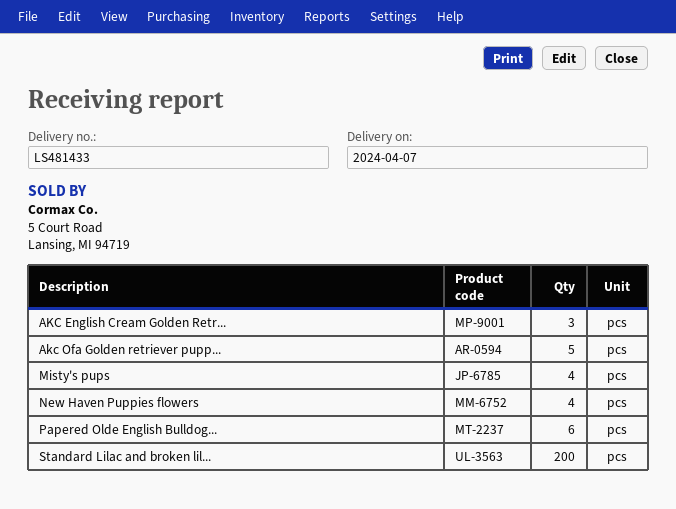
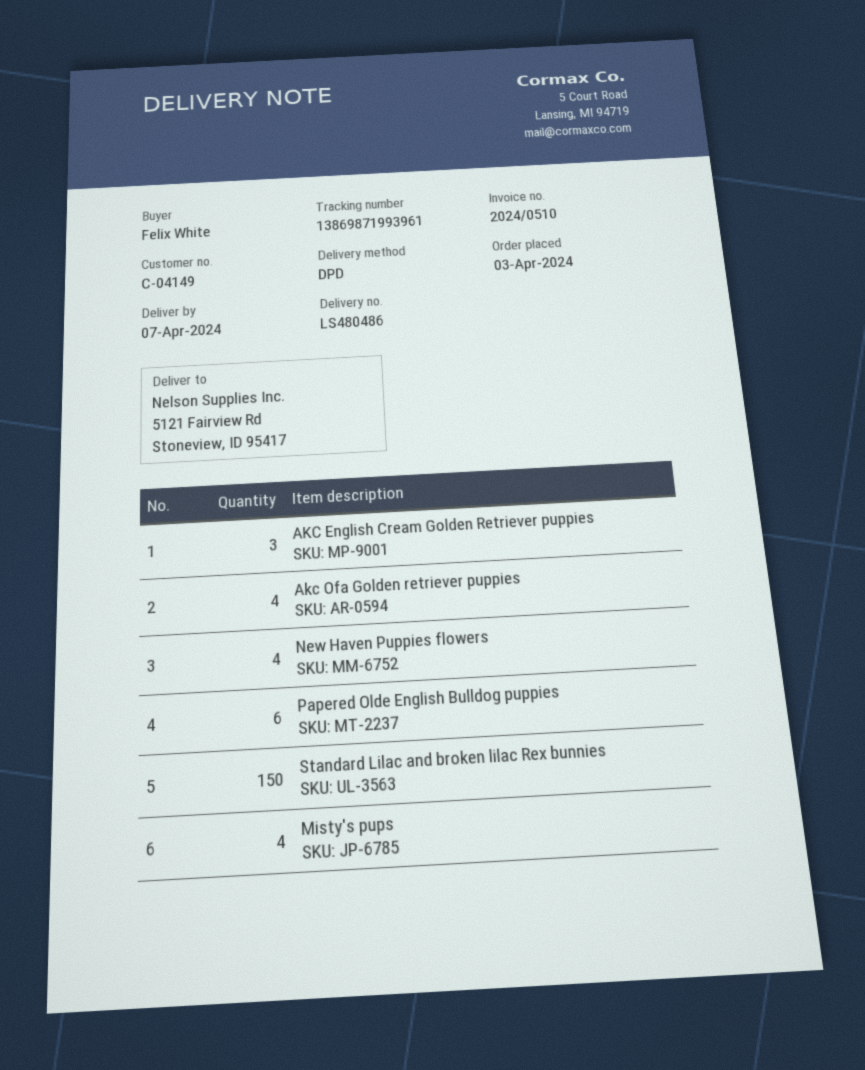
delivery note number: LS481433 -> LS480486
Akc Ofa Golden retriever pupp...: 5 -> 4
Standard Lilac and broken lil...: 200 -> 150

